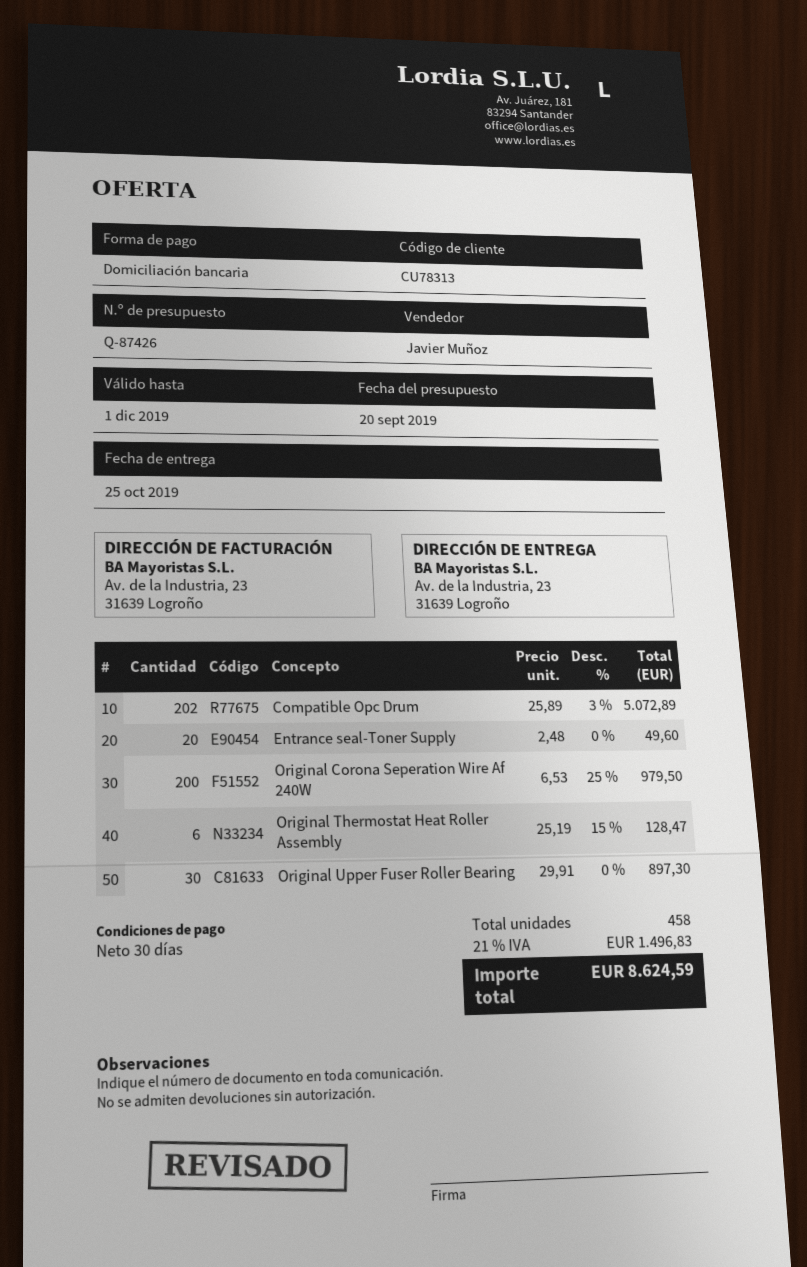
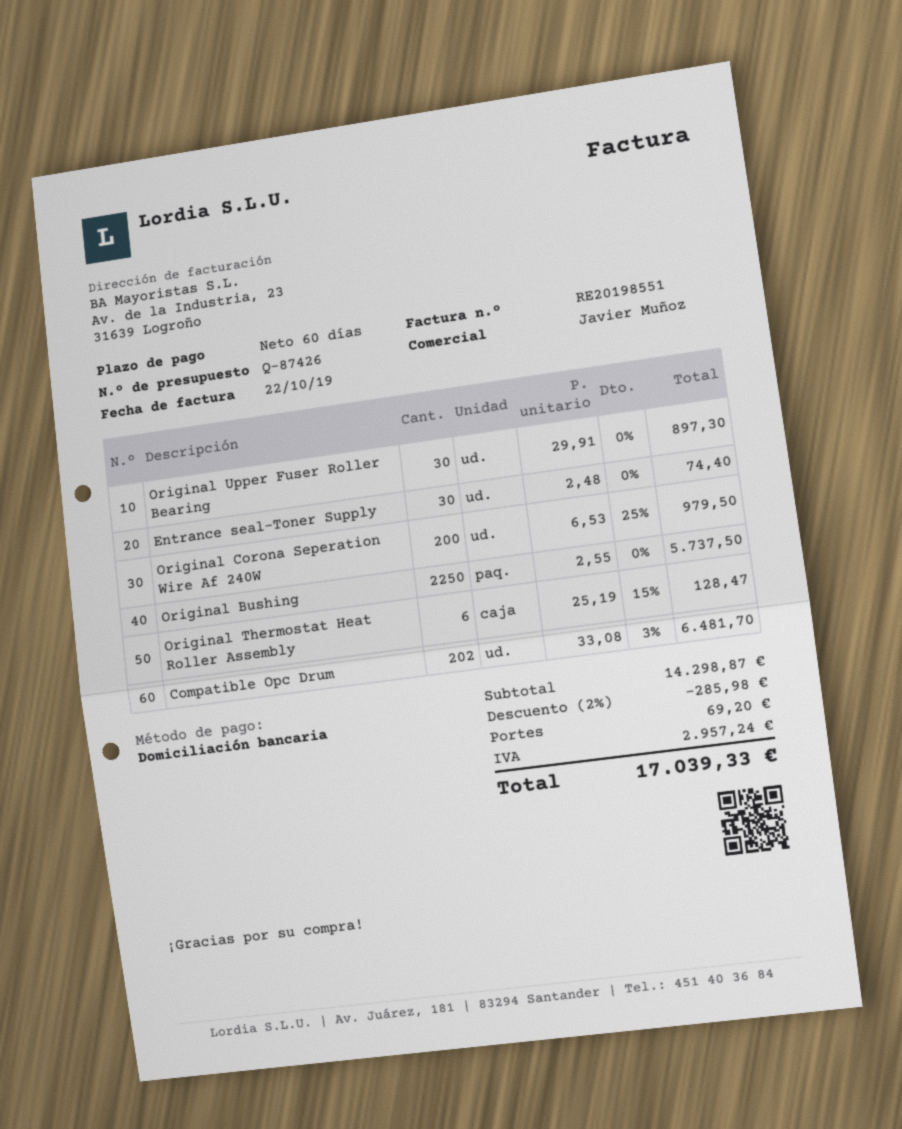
payment terms: 30 days -> 60 days
Compatible Opc Drum: 202 x 25.89 - 3% = 5072.89 -> 202 x 33.08 - 3% = 6481.70
Entrance seal-Toner Supply: 20 x 2.48 = 49.60 -> 30 x 2.48 = 74.40
Original Bushing: none -> 2250 x 2.55 = 5737.50
discount: none -> 2% = 285.98
shipping: none -> 69.20
tax: 1496.83 -> 2957.24
total: 8624.59 -> 17039.33

